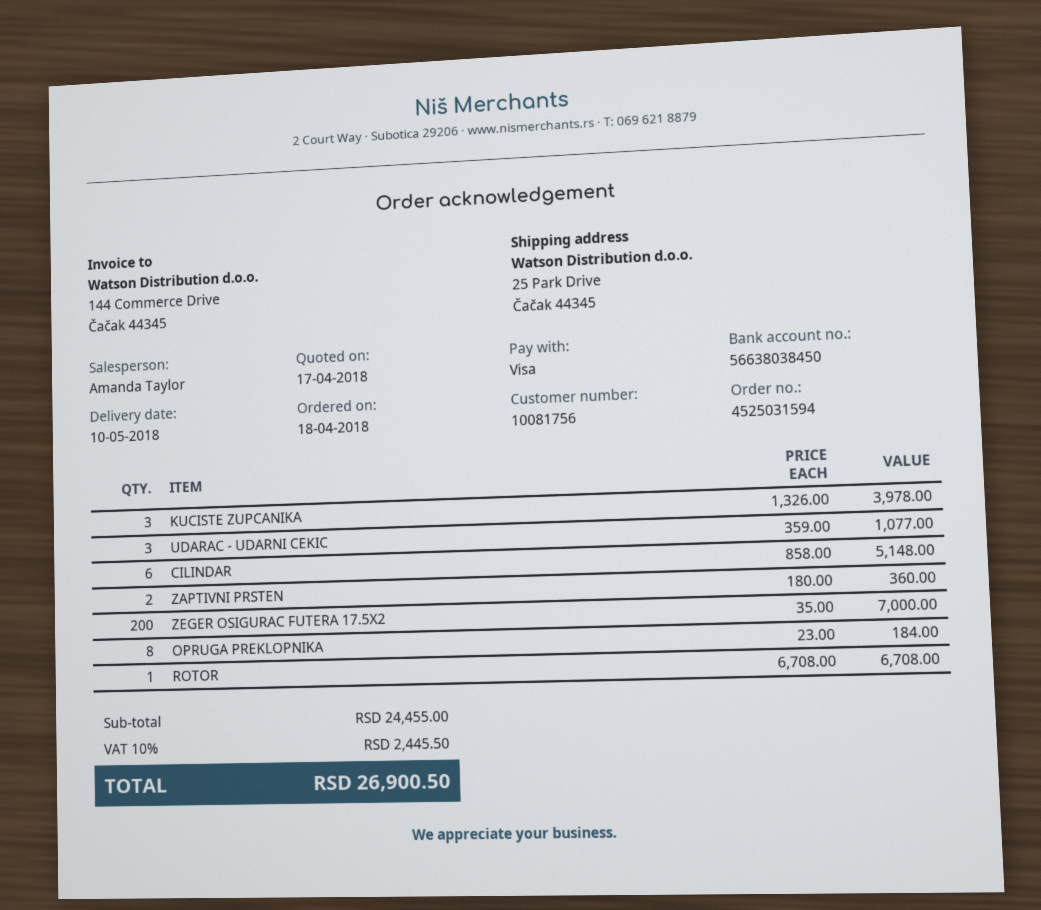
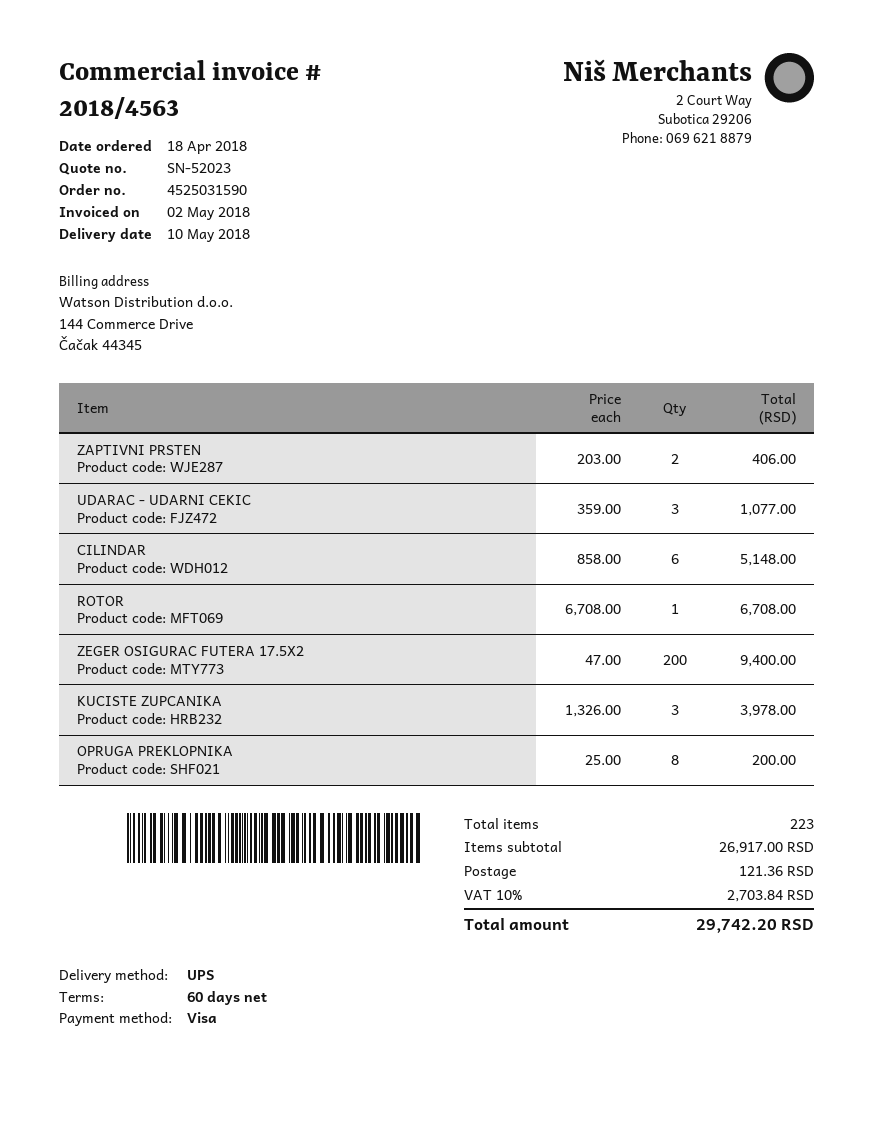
order number: 4525031594 -> 4525031590
ZAPTIVNI PRSTEN: 2 x 180.00 = 360.00 -> 2 x 203.00 = 406.00
ZEGER OSIGURAC FUTERA 17.5X2: 200 x 35.00 = 7000.00 -> 200 x 47.00 = 9400.00
OPRUGA PREKLOPNIKA: 8 x 23.00 = 184.00 -> 8 x 25.00 = 200.00
subtotal: 24455.00 -> 26917.00
shipping: none -> 121.36
tax: 10% = 2445.50 -> 10% = 2703.84
total: 26900.50 -> 29742.20

